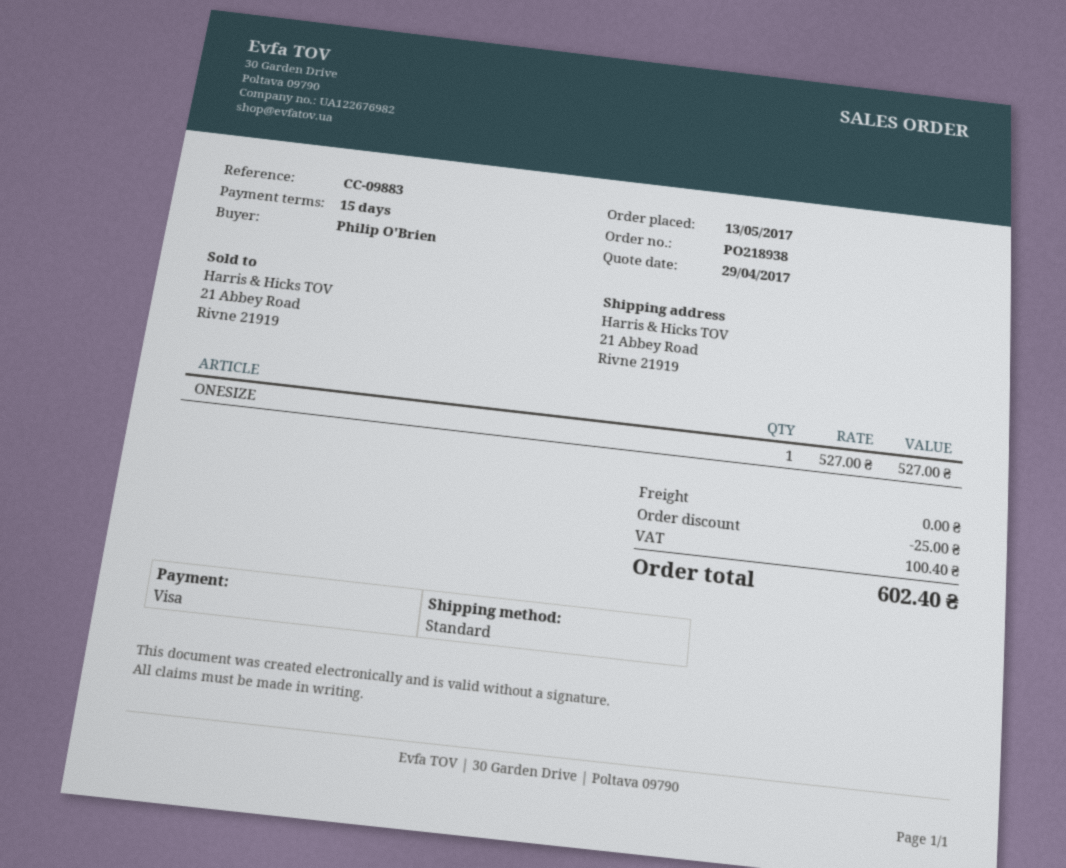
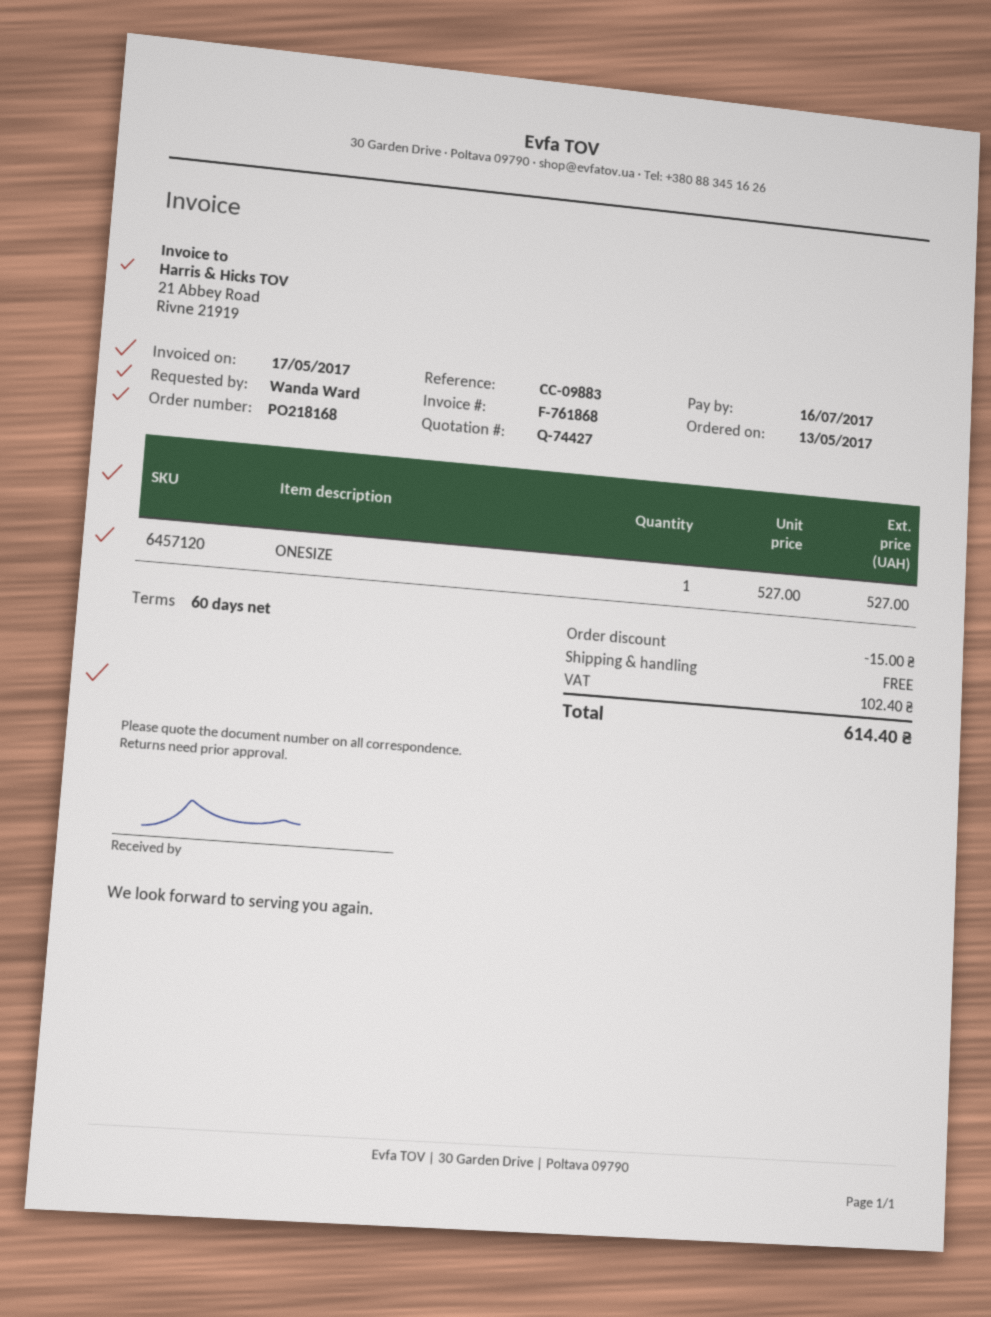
order number: PO218938 -> PO218168
payment terms: 15 days -> 60 days
ordered by: Philip O'Brien -> Wanda Ward
discount: 25.00 -> 15.00
tax: 100.40 -> 102.40
total: 602.40 -> 614.40

